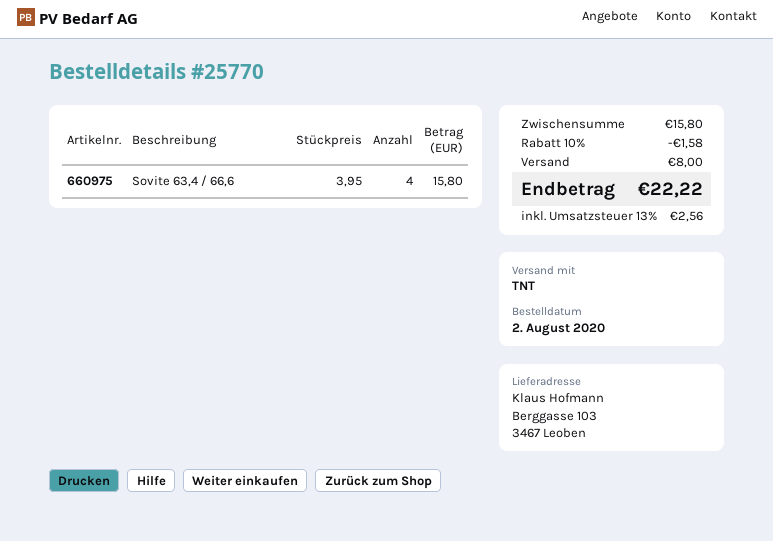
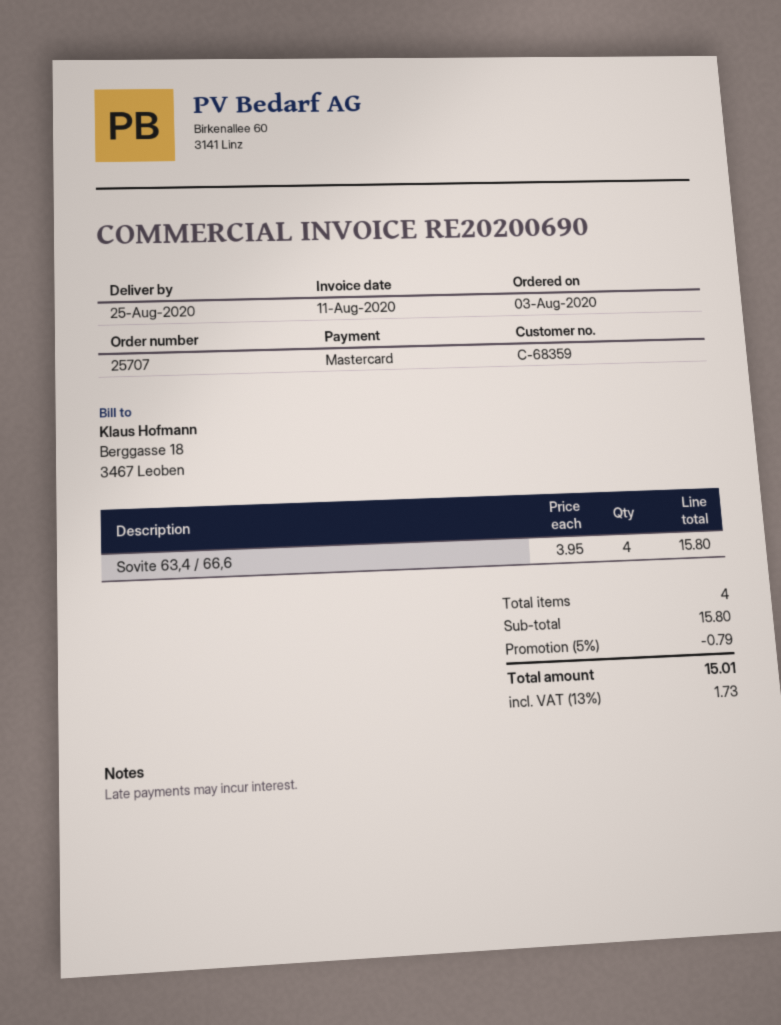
order number: 25770 -> 25707
order date: 2020-08-02 -> 2020-08-03
discount: 10% = 1.58 -> 5% = 0.79
shipping: 8.00 -> none
tax: 13% = 2.56 -> 13% = 1.73
total: 22.22 -> 15.01

